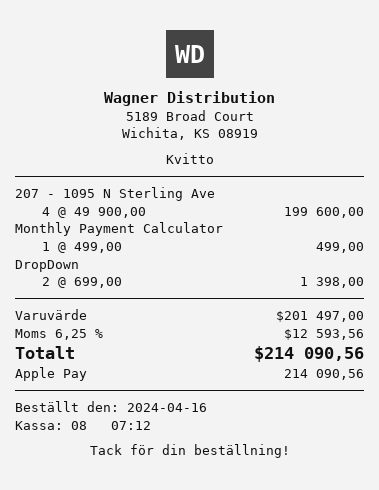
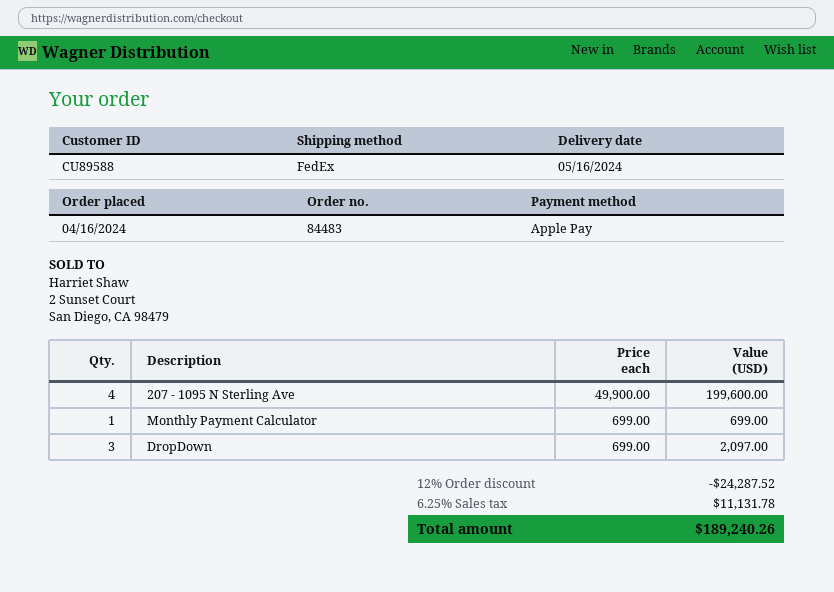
Monthly Payment Calculator: 1 x 499.00 = 499.00 -> 1 x 699.00 = 699.00
DropDown: 2 x 699.00 = 1398.00 -> 3 x 699.00 = 2097.00
discount: none -> 12% = 24287.52
tax: 6.25% = 12593.56 -> 6.25% = 11131.78
total: 214090.56 -> 189240.26

